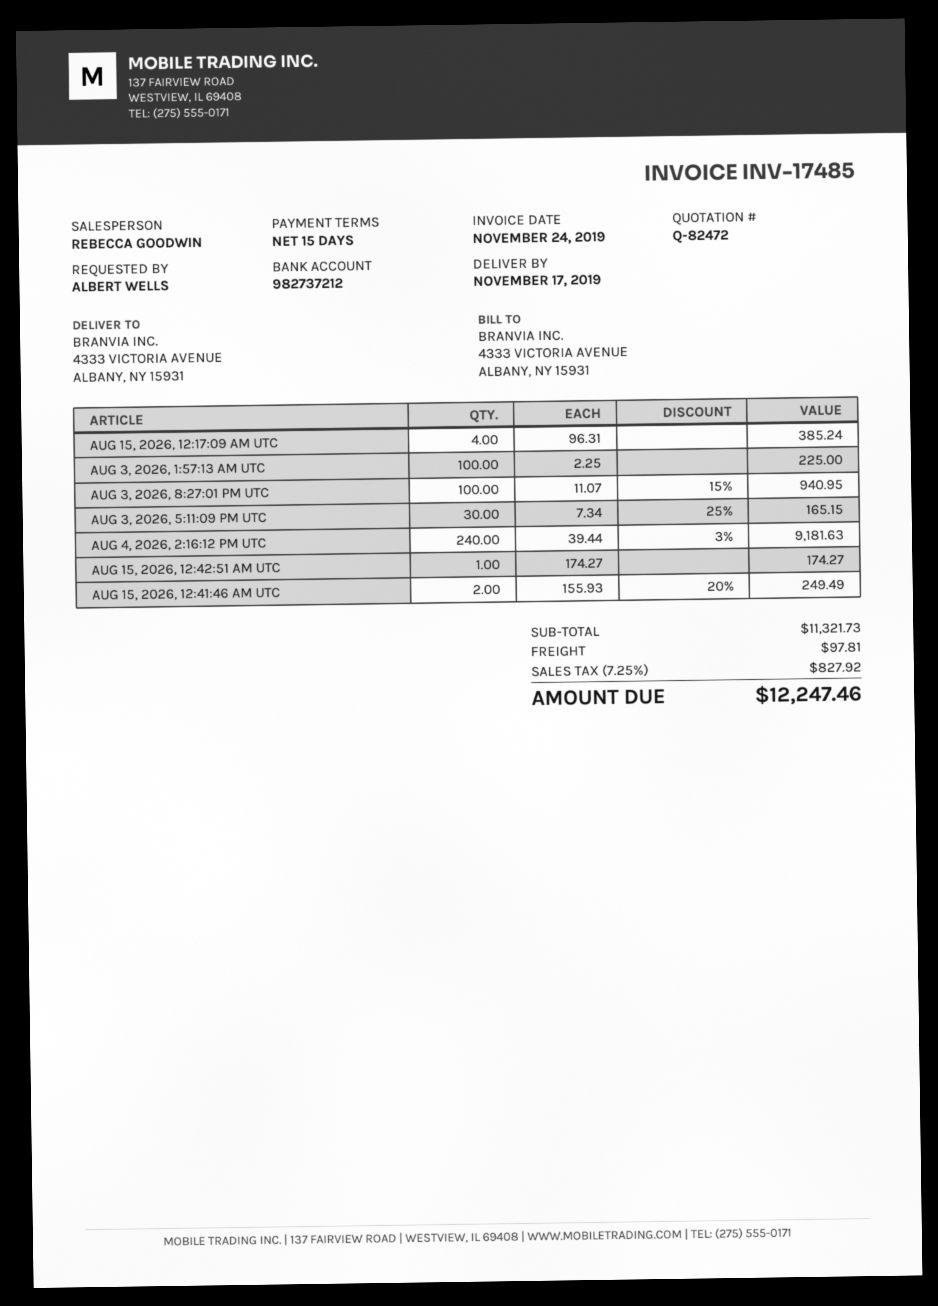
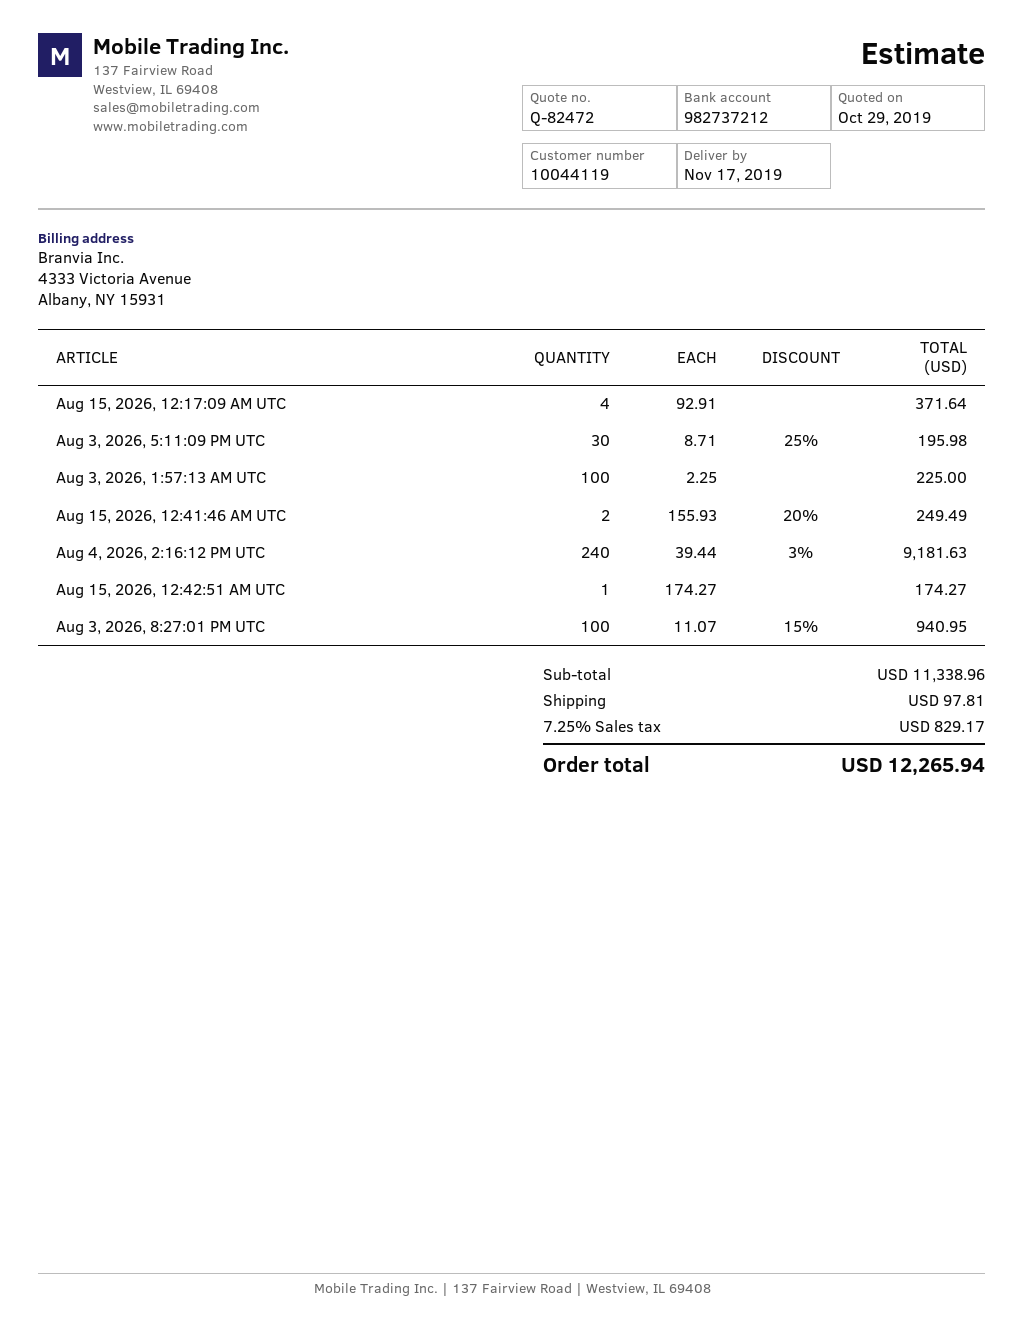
AUG 15, 2026, 12:17:09 AM UTC: 4 x 96.31 = 385.24 -> 4 x 92.91 = 371.64
AUG 3, 2026, 5:11:09 PM UTC: 30 x 7.34 - 25% = 165.15 -> 30 x 8.71 - 25% = 195.98
subtotal: 11321.73 -> 11338.96
tax: 7.25% = 827.92 -> 7.25% = 829.17
total: 12247.46 -> 12265.94

